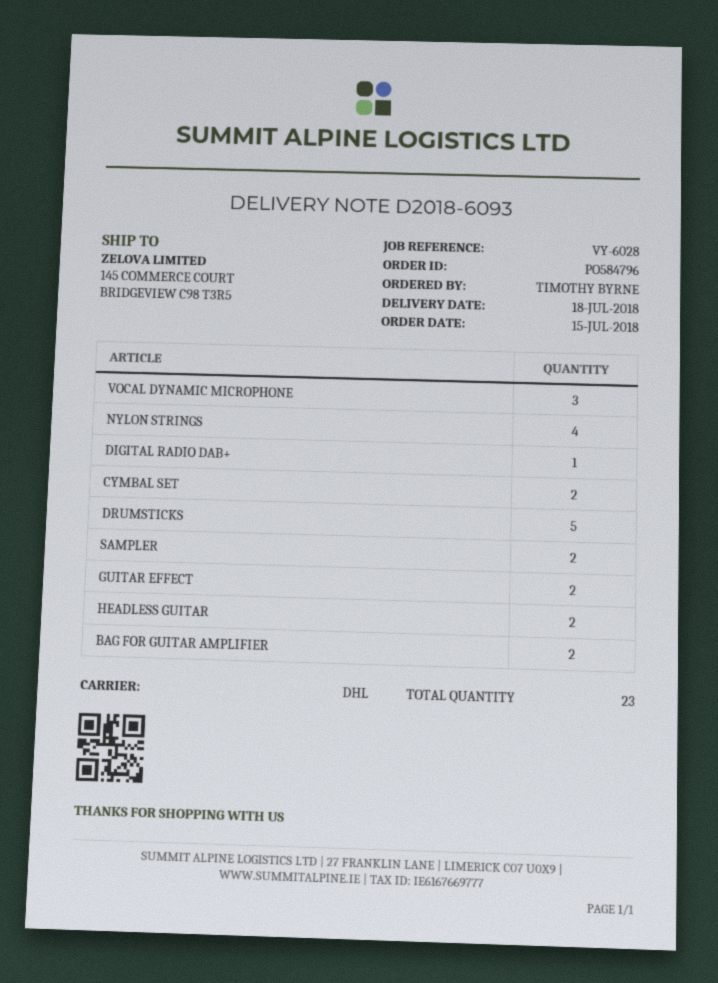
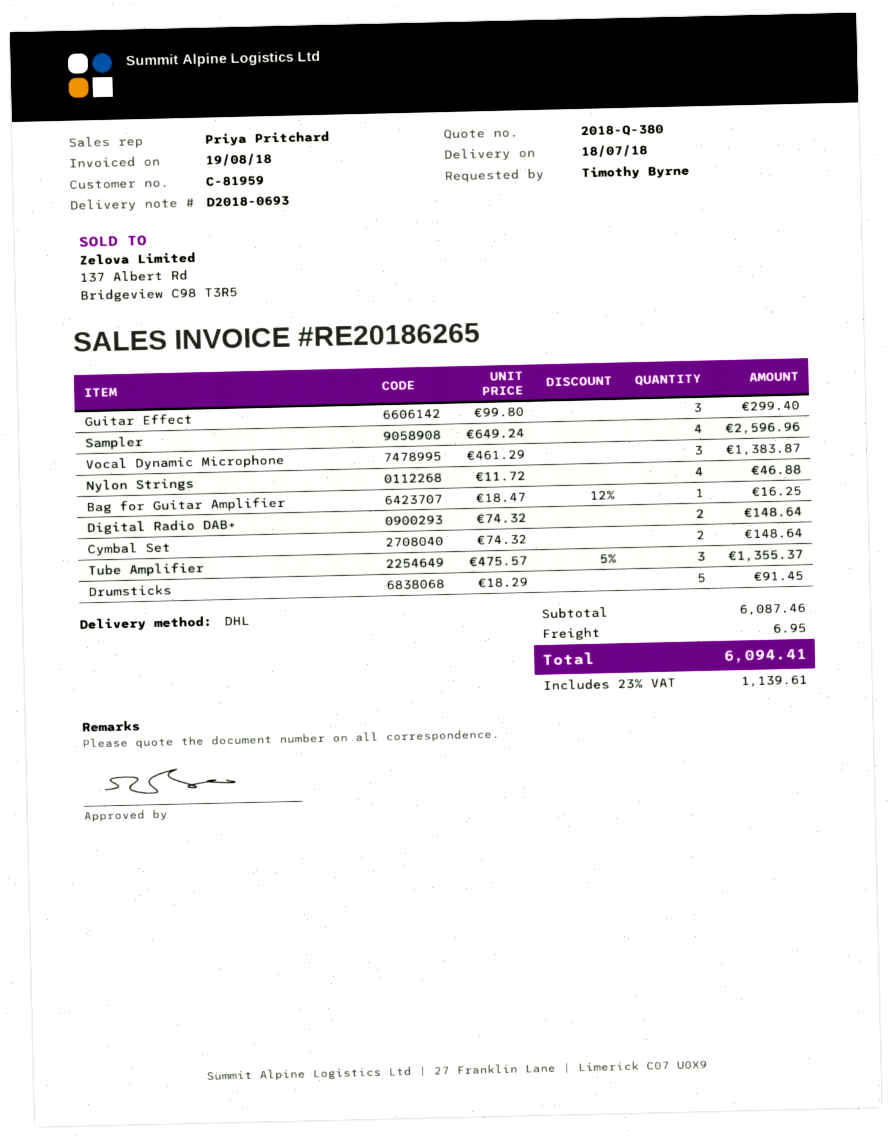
delivery note number: D2018-6093 -> D2018-0693
DIGITAL RADIO DAB+: 1 -> 2
SAMPLER: 2 -> 4
GUITAR EFFECT: 2 -> 3
HEADLESS GUITAR: 2 -> none
BAG FOR GUITAR AMPLIFIER: 2 -> 1
Tube Amplifier: none -> 3

